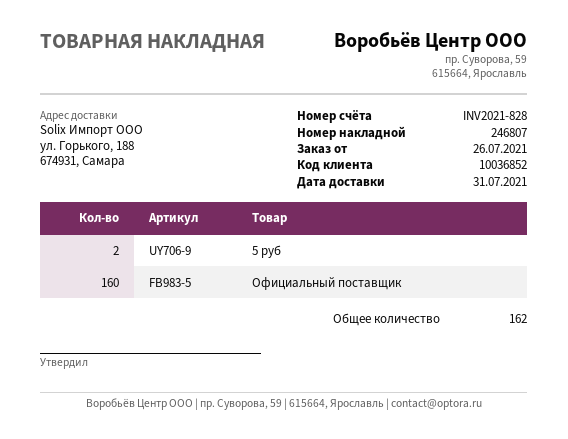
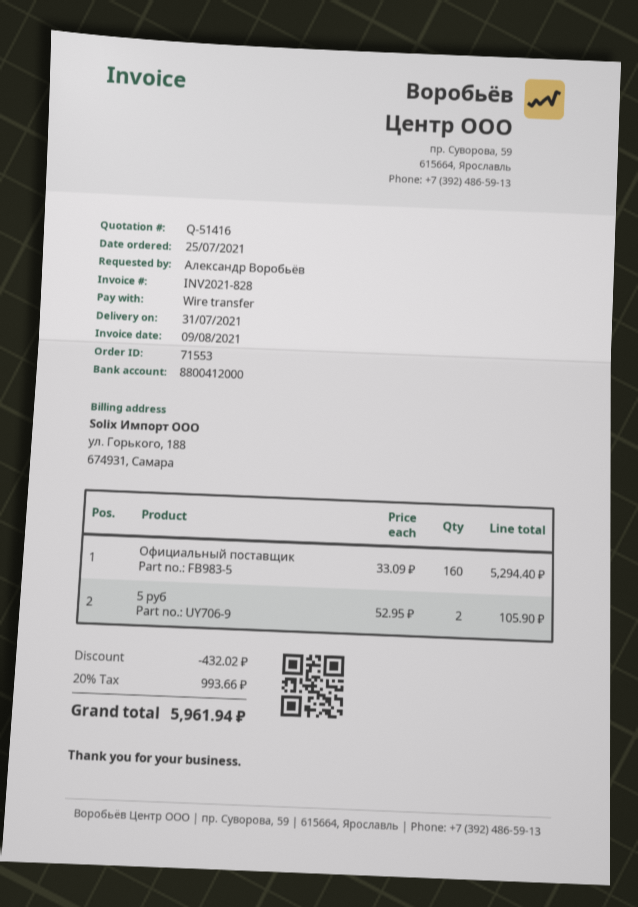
order date: 2021-07-26 -> 2021-07-25

